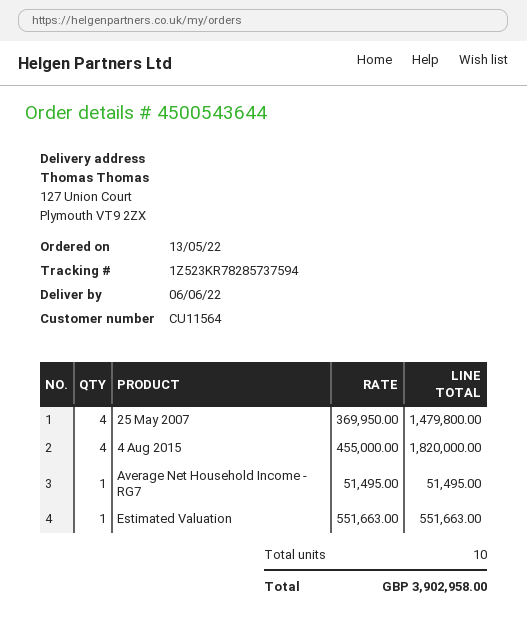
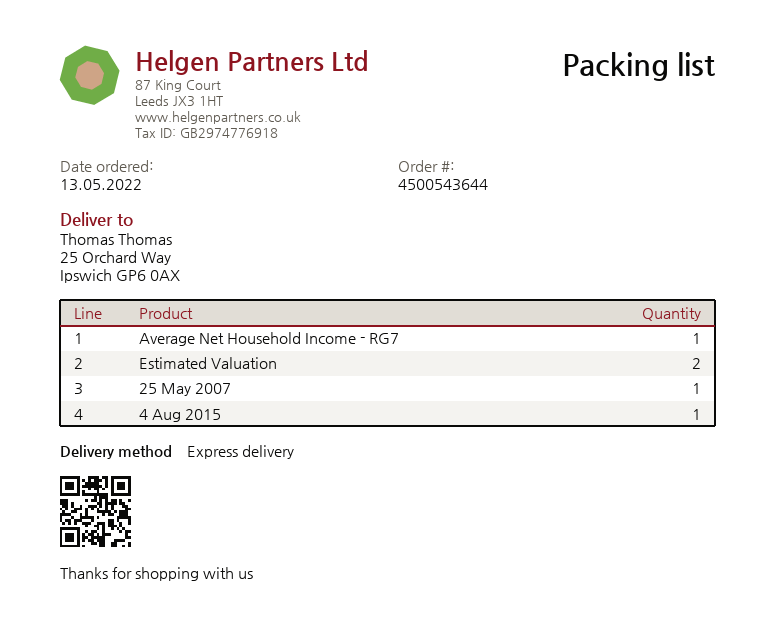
ship to: 127 Union Court, Plymouth VT9 2ZX -> 25 Orchard Way, Ipswich GP6 0AX
25 May 2007: 4 -> 1
4 Aug 2015: 4 -> 1
Estimated Valuation: 1 -> 2

